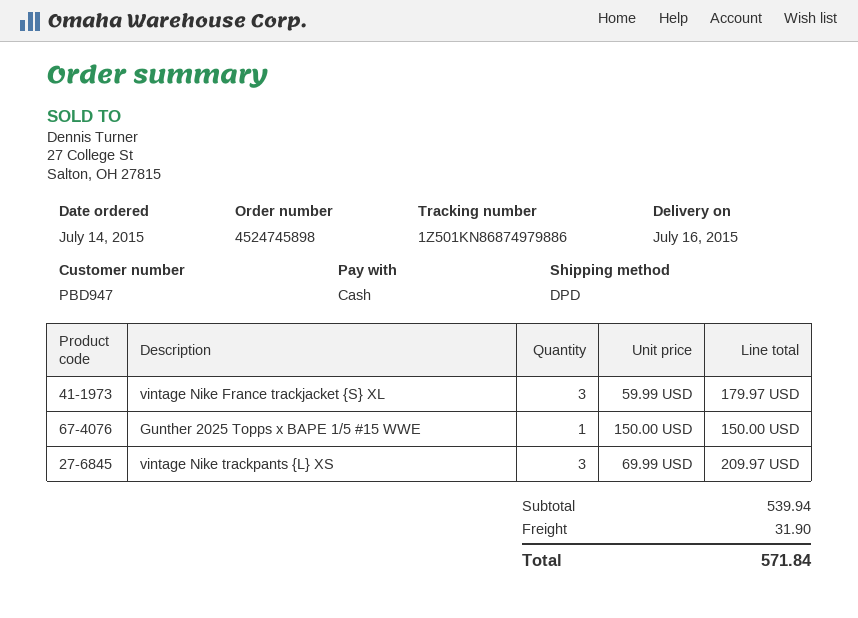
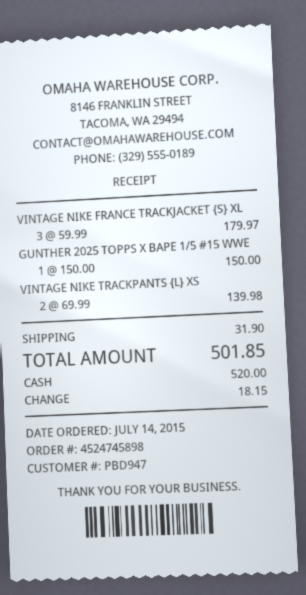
vintage Nike trackpants {L} XS: 3 x 69.99 = 209.97 -> 2 x 69.99 = 139.98
total: 571.84 -> 501.85

